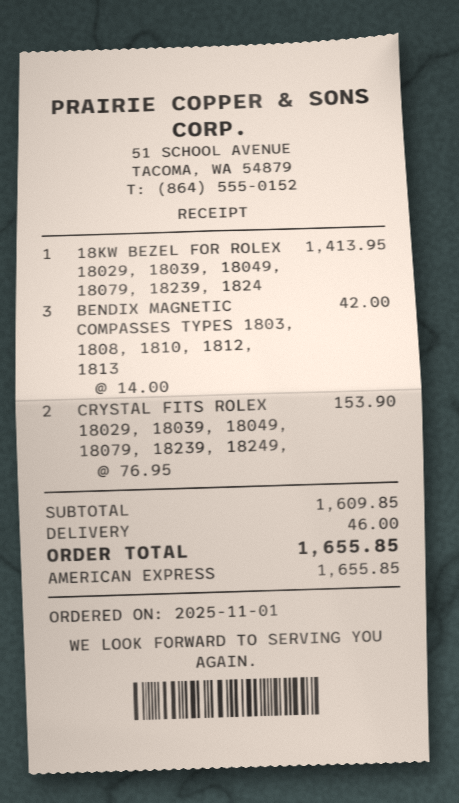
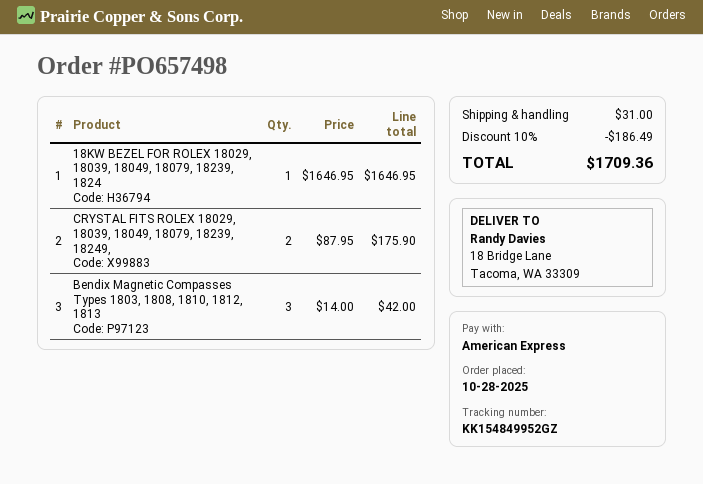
order date: 2025-11-01 -> 2025-10-28
18KW BEZEL FOR ROLEX 18029, 18039, 18049, 18079, 18239, 1824: 1 x 1413.95 = 1413.95 -> 1 x 1646.95 = 1646.95
CRYSTAL FITS ROLEX 18029, 18039, 18049, 18079, 18239, 18249,: 2 x 76.95 = 153.90 -> 2 x 87.95 = 175.90
discount: none -> 10% = 186.49
shipping: 46.00 -> 31.00
total: 1655.85 -> 1709.36

